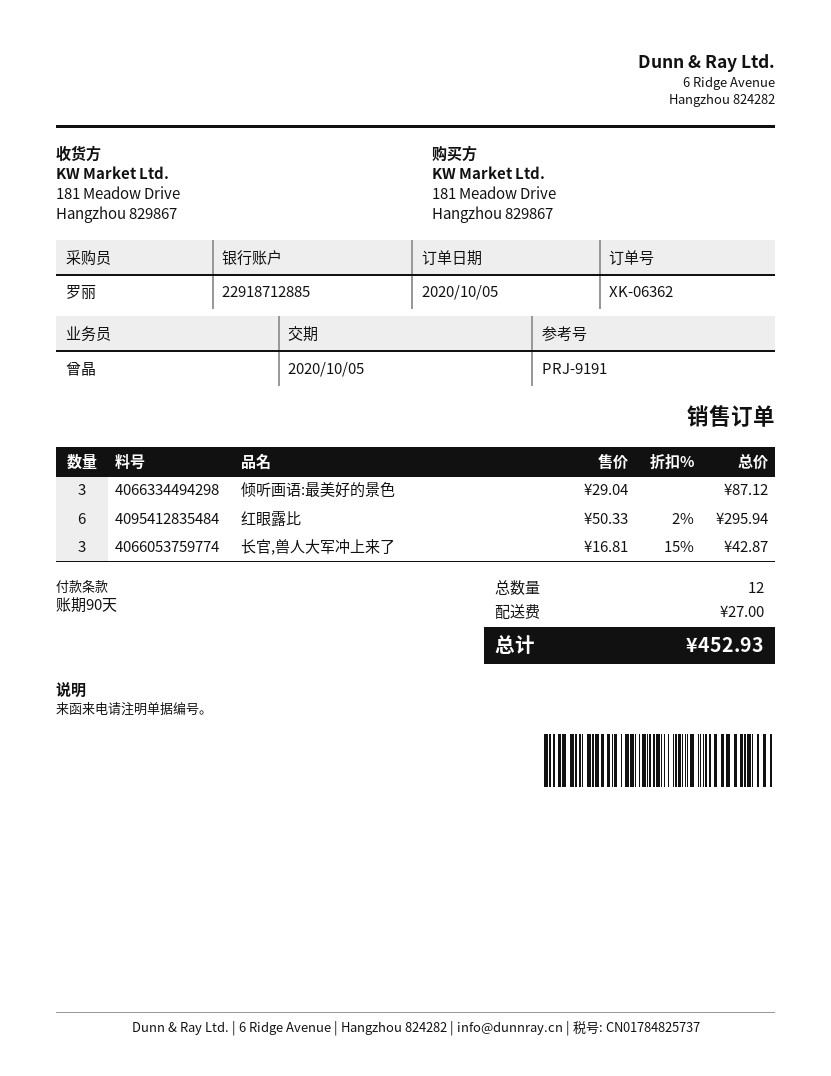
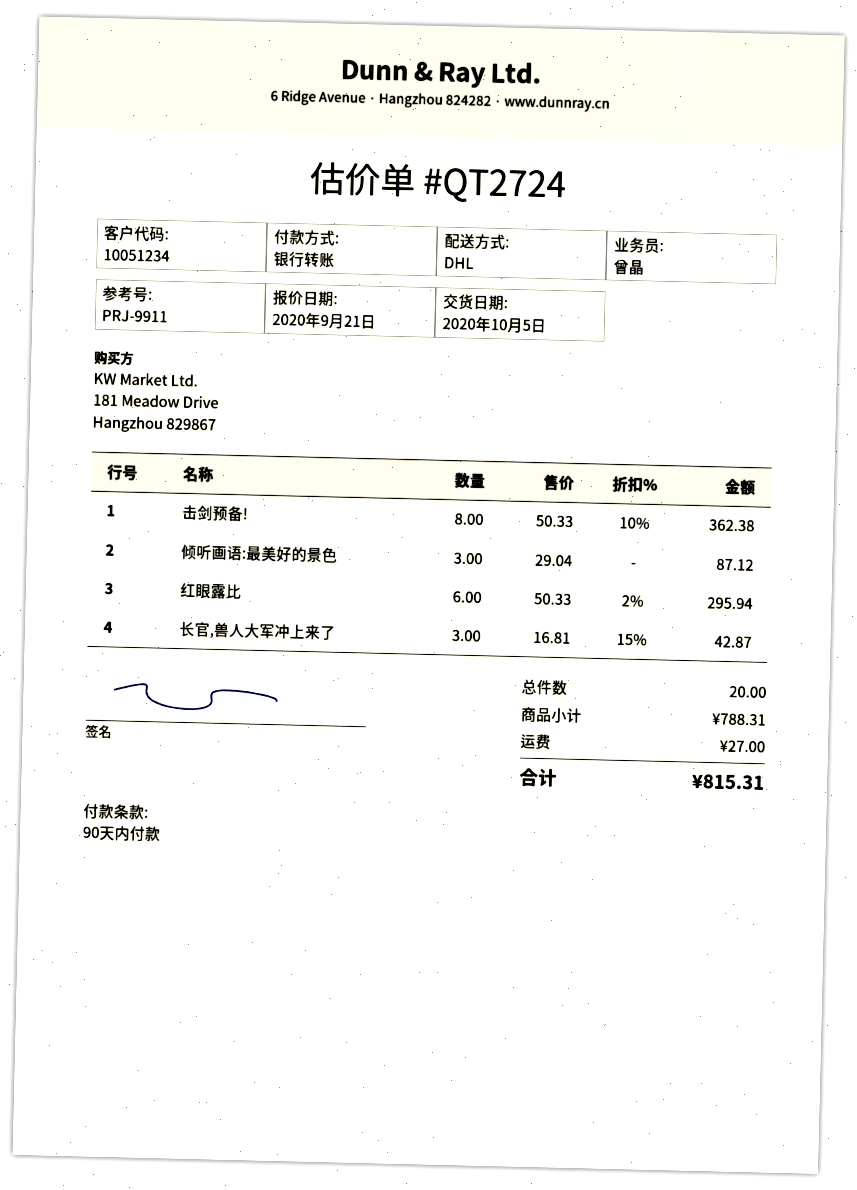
reference: PRJ-9191 -> PRJ-9911
击剑预备!: none -> 8 x 50.33 - 10% = 362.38
total quantity: 12 -> 20
total: 452.93 -> 815.31

